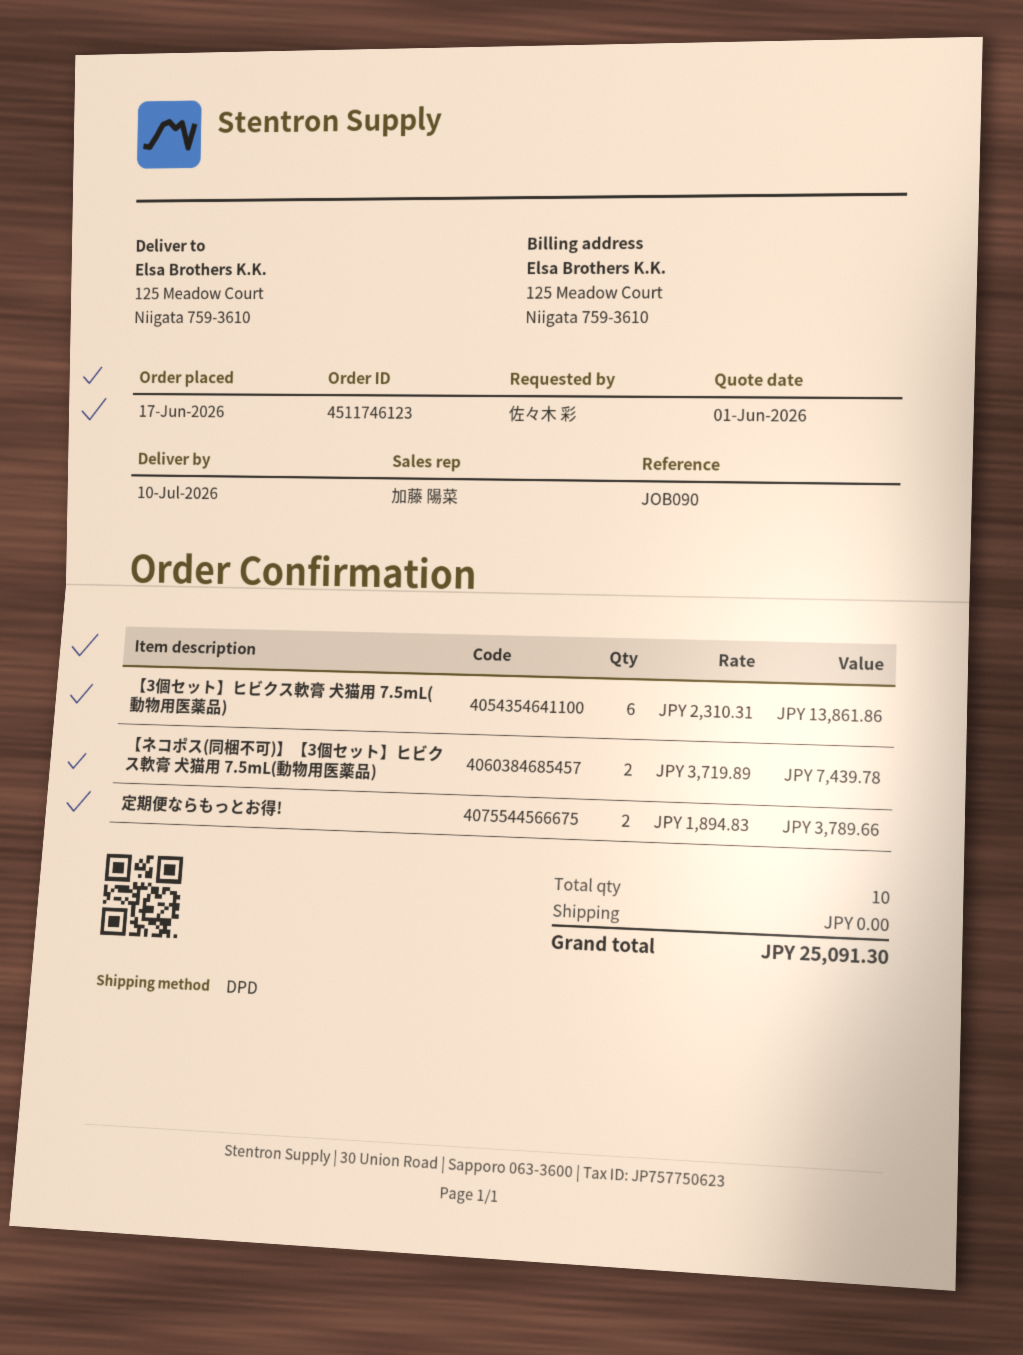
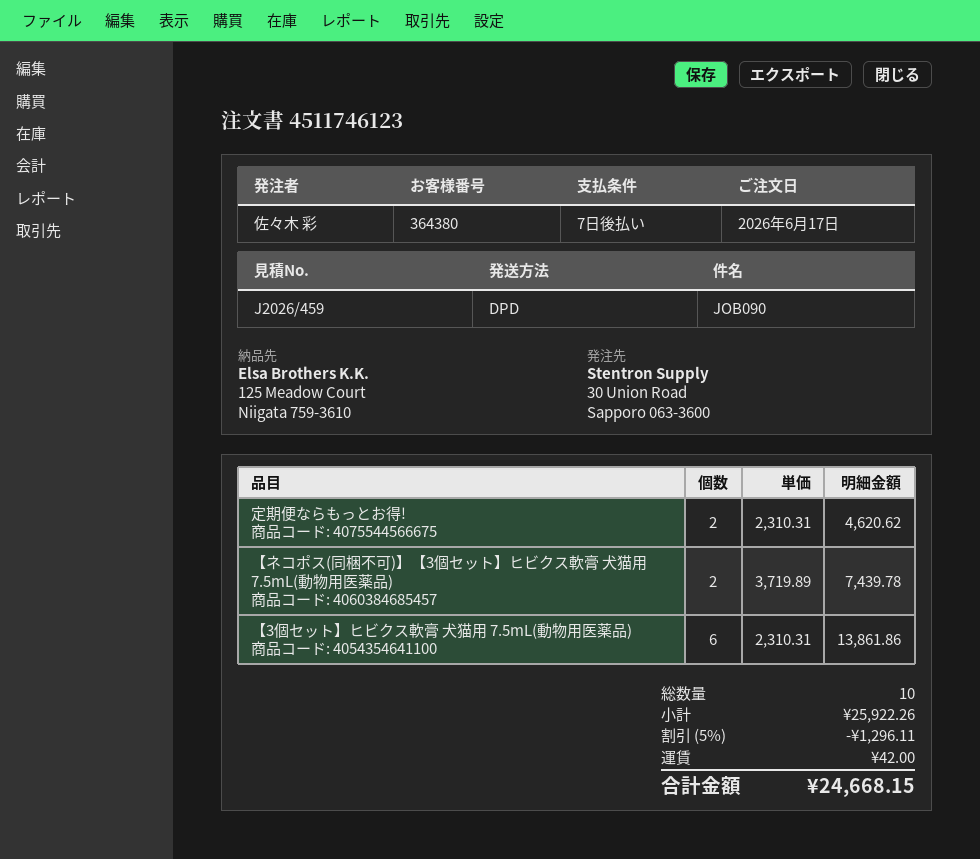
定期便ならもっとお得!: 2 x 1894.83 = 3789.66 -> 2 x 2310.31 = 4620.62
discount: none -> 5% = 1296.11
shipping: 0.00 -> 42.00
total: 25091.30 -> 24668.15

